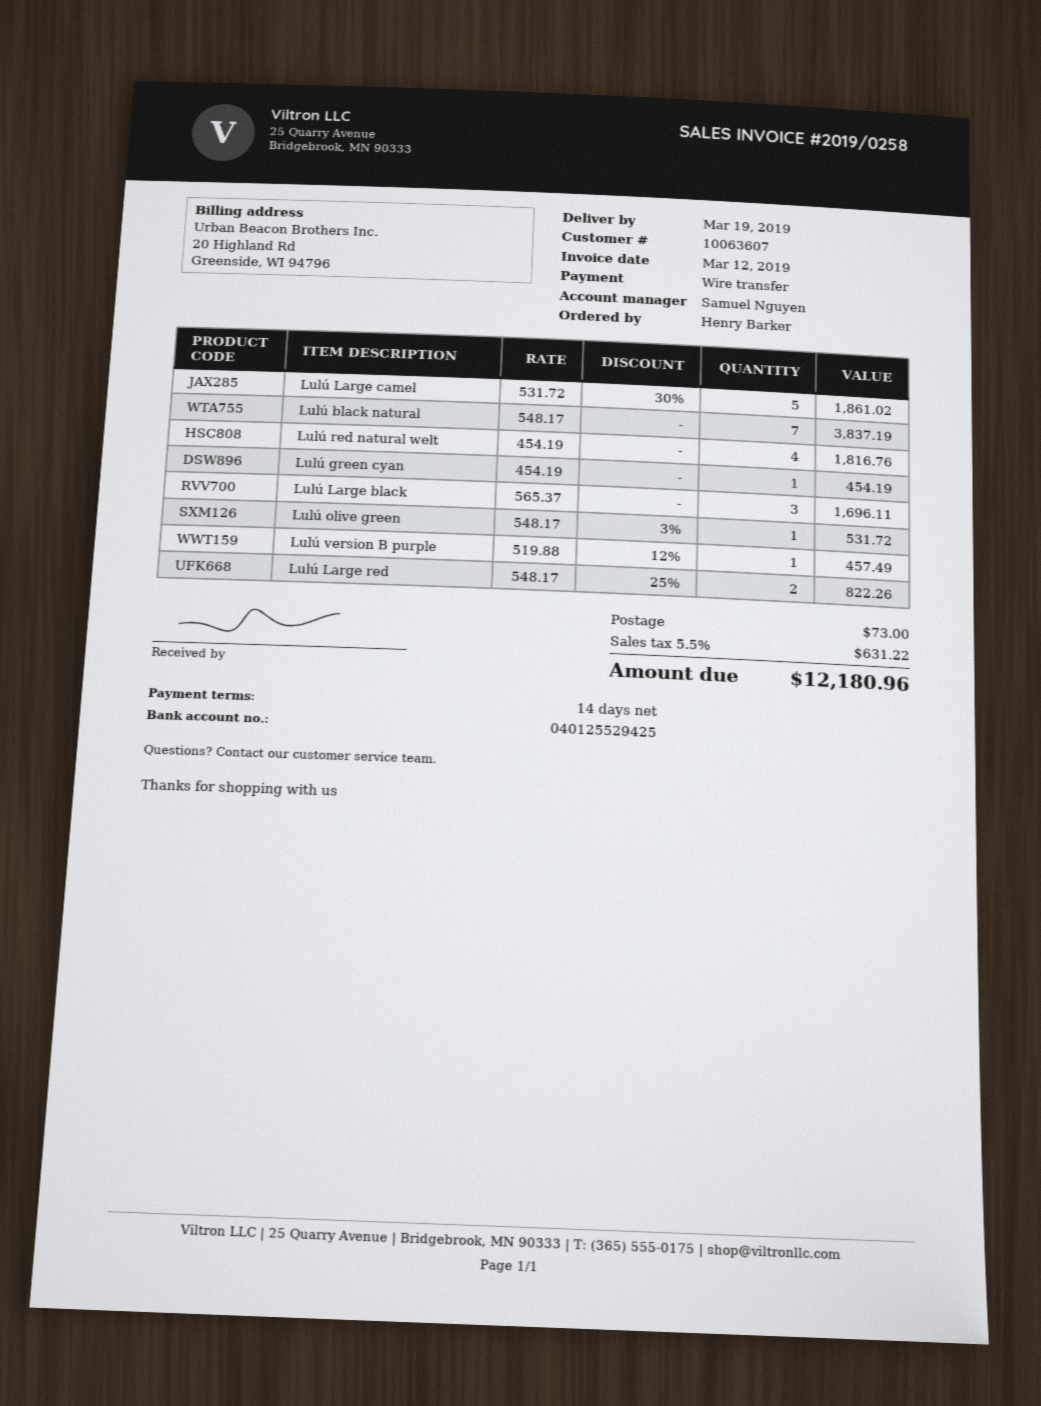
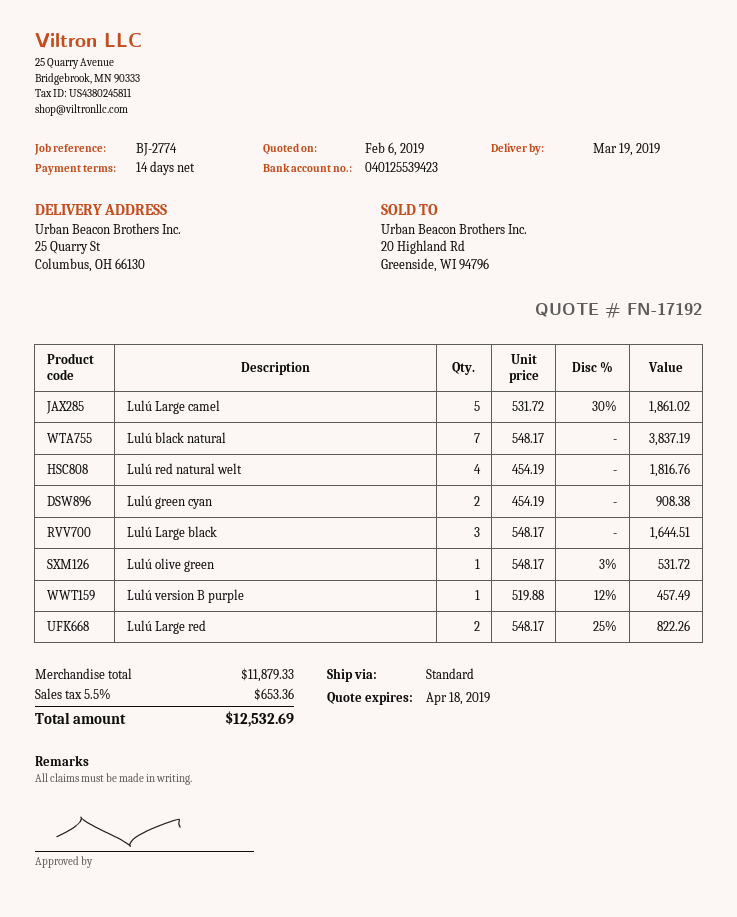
bank account: 040125529425 -> 040125539423
Lulú green cyan: 1 x 454.19 = 454.19 -> 2 x 454.19 = 908.38
Lulú Large black: 3 x 565.37 = 1696.11 -> 3 x 548.17 = 1644.51
shipping: 73.00 -> none
tax: 5.5% = 631.22 -> 5.5% = 653.36
total: 12180.96 -> 12532.69

